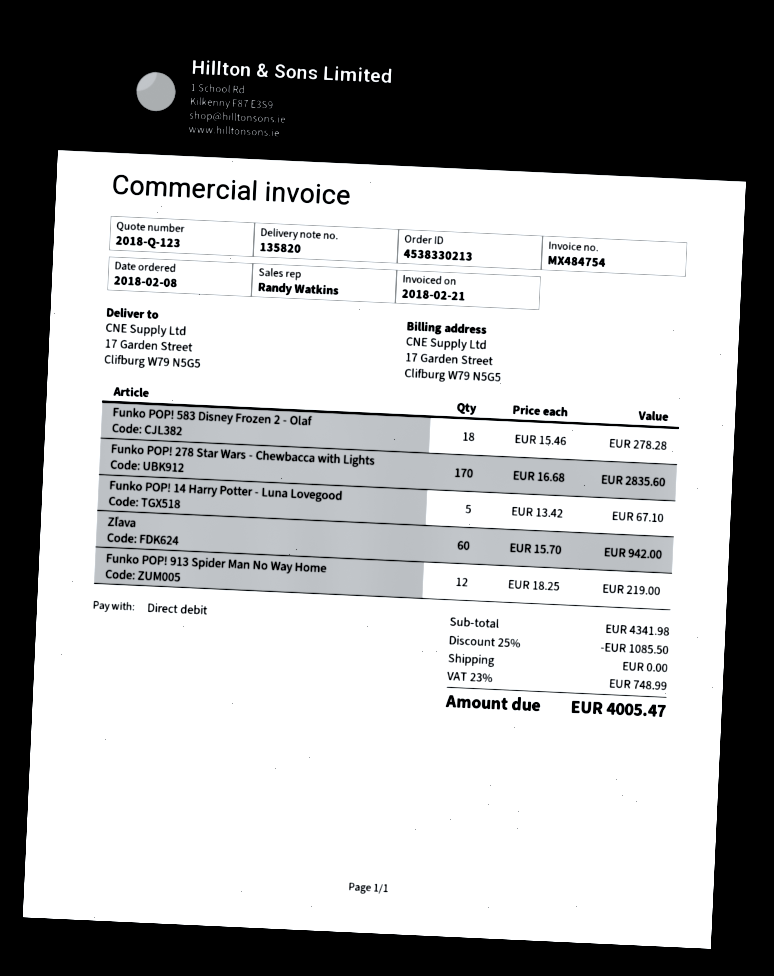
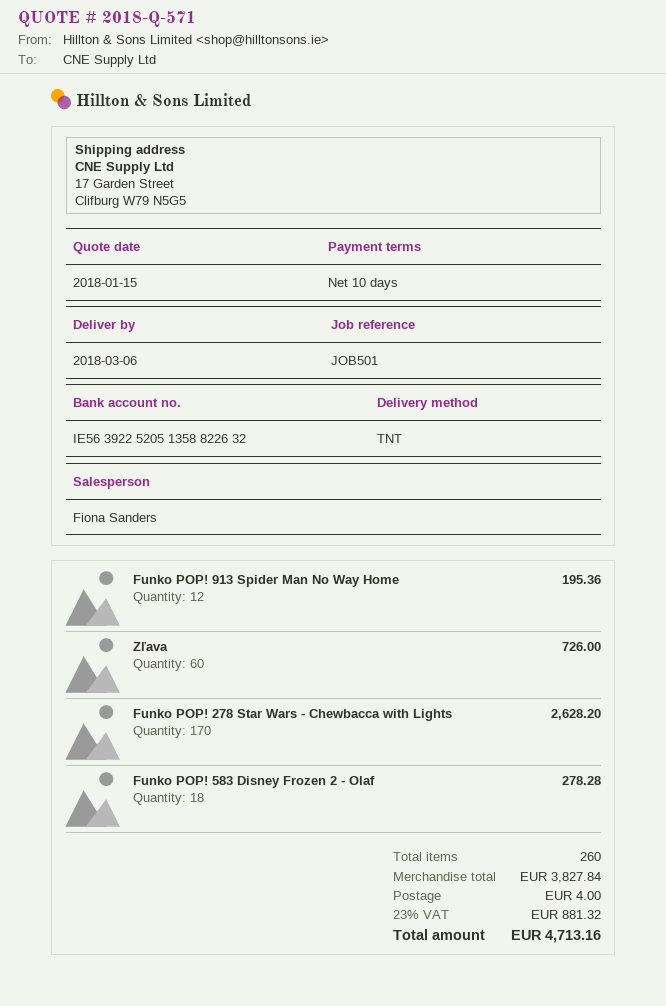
quote number: 2018-Q-123 -> 2018-Q-571
sales rep: Randy Watkins -> Fiona Sanders
Funko POP! 278 Star Wars - Chewbacca with Lights: 170 for 2835.60 -> 170 for 2628.20
Funko POP! 14 Harry Potter - Luna Lovegood: 5 for 67.10 -> none
Zľava: 60 for 942.00 -> 60 for 726.00
Funko POP! 913 Spider Man No Way Home: 12 for 219.00 -> 12 for 195.36
subtotal: 4341.98 -> 3827.84
discount: 25% = 1085.50 -> none
shipping: 0.00 -> 4.00
tax: 23% = 748.99 -> 23% = 881.32
total: 4005.47 -> 4713.16

